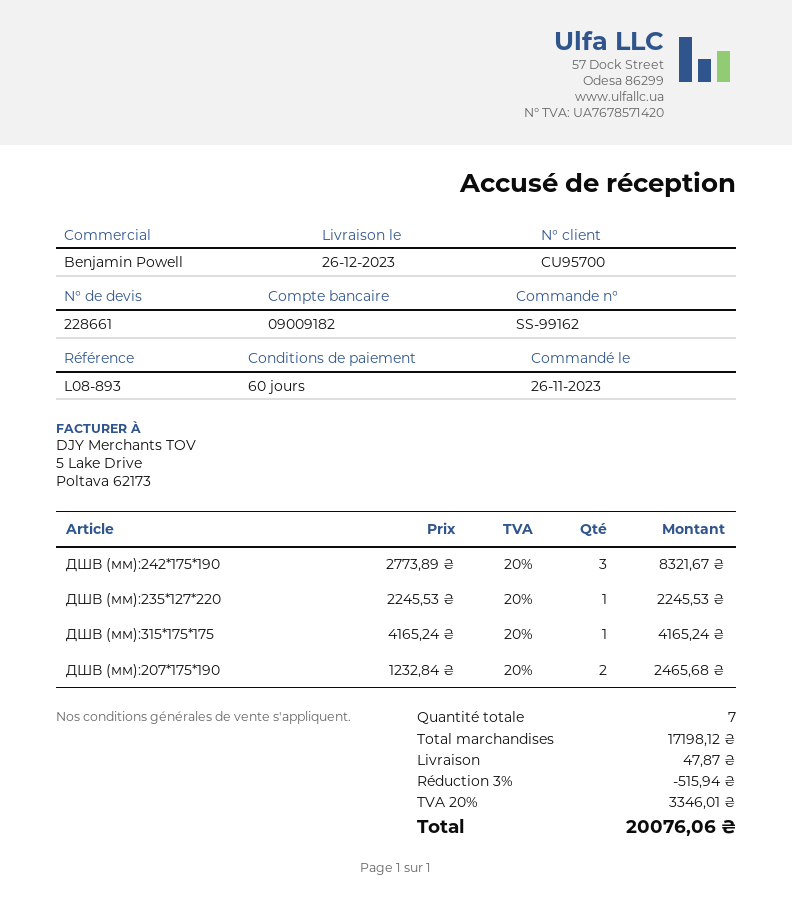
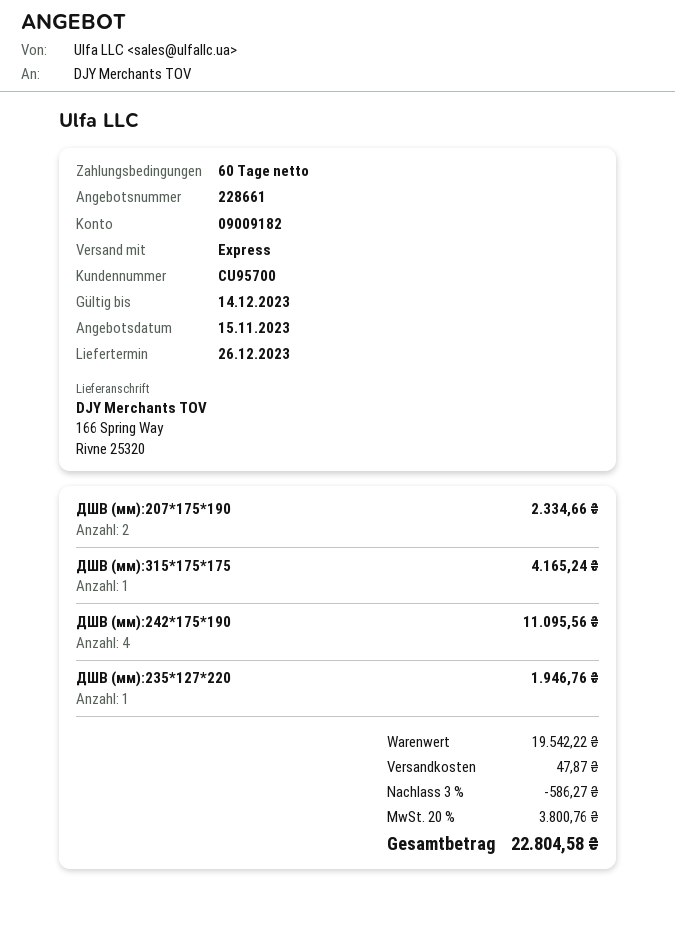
ДШВ (мм):242*175*190: 3 for 8321.67 -> 4 for 11095.56
ДШВ (мм):235*127*220: 1 for 2245.53 -> 1 for 1946.76
ДШВ (мм):207*175*190: 2 for 2465.68 -> 2 for 2334.66
subtotal: 17198.12 -> 19542.22
discount: 3% = 515.94 -> 3% = 586.27
tax: 20% = 3346.01 -> 20% = 3800.76
total: 20076.06 -> 22804.58

